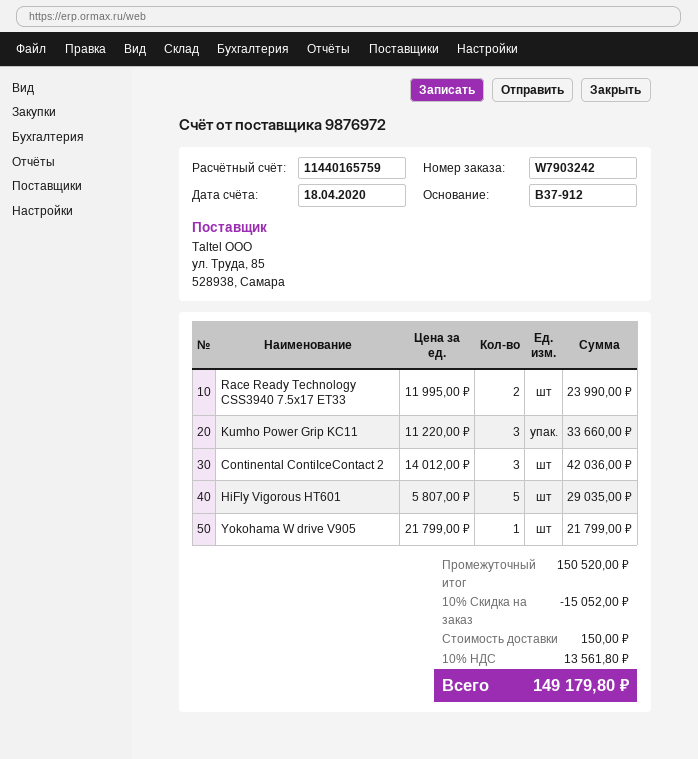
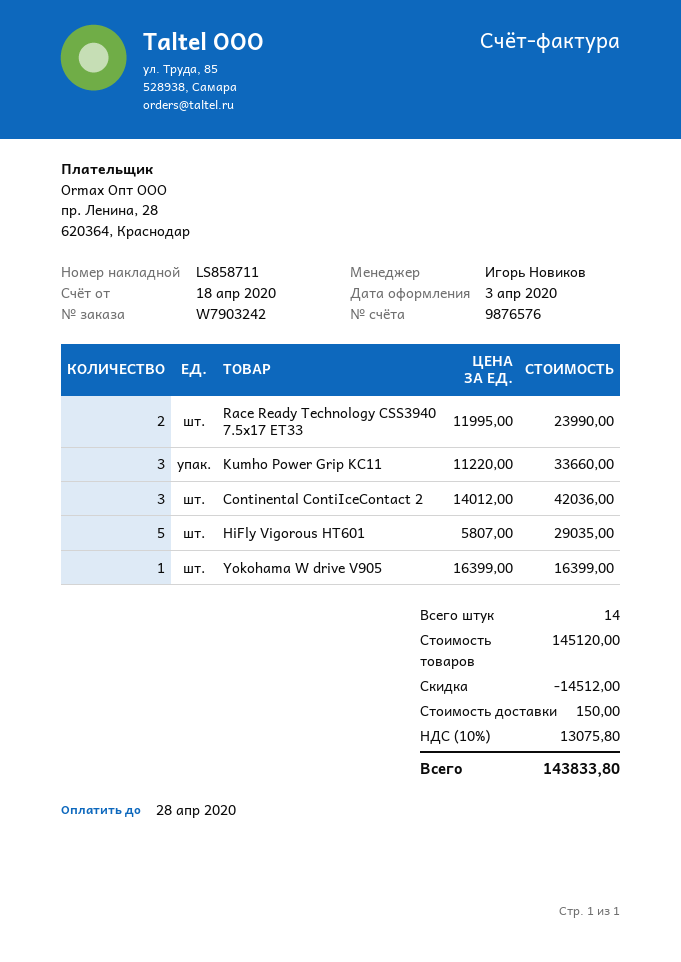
invoice number: 9876972 -> 9876576
Yokohama W drive V905: 1 x 21799.00 = 21799.00 -> 1 x 16399.00 = 16399.00
subtotal: 150520.00 -> 145120.00
discount: 15052.00 -> 14512.00
tax: 10% = 13561.80 -> 10% = 13075.80
total: 149179.80 -> 143833.80

